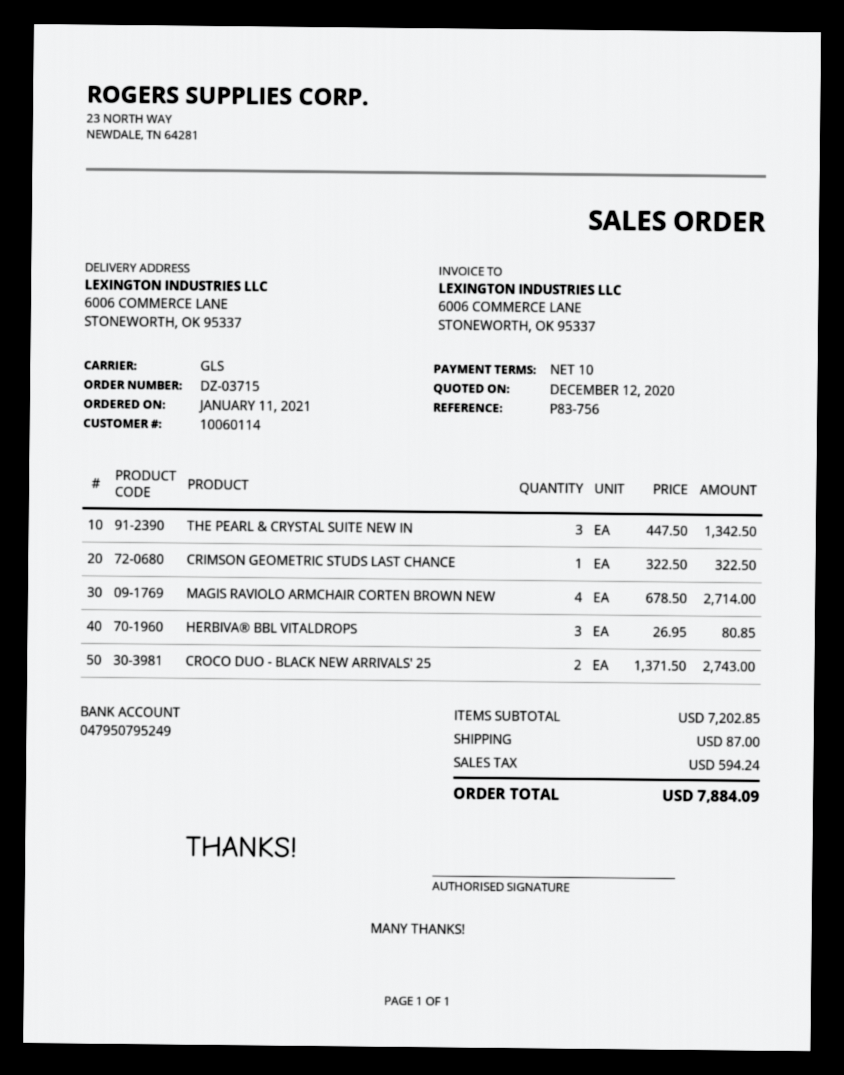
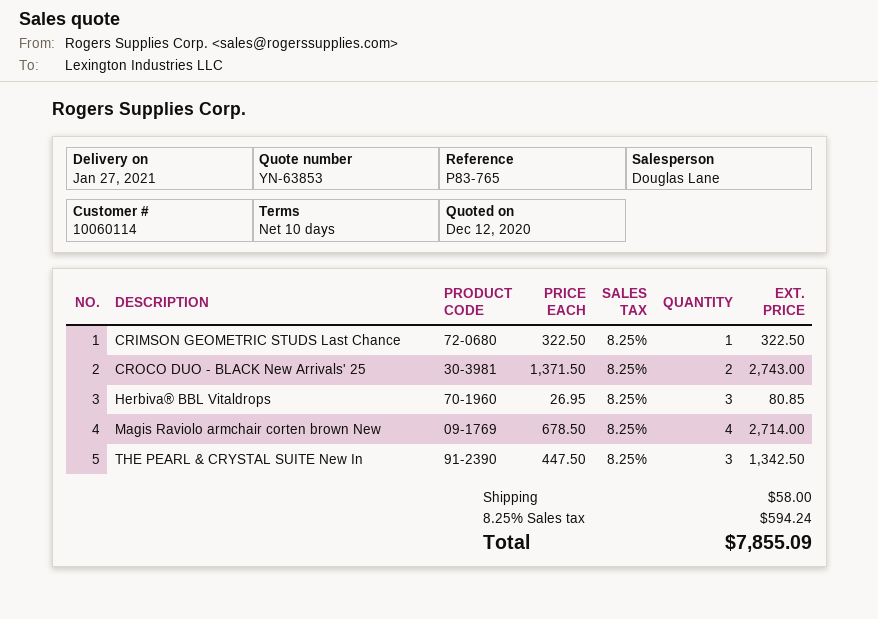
reference: P83-756 -> P83-765
shipping: 87.00 -> 58.00
total: 7884.09 -> 7855.09

